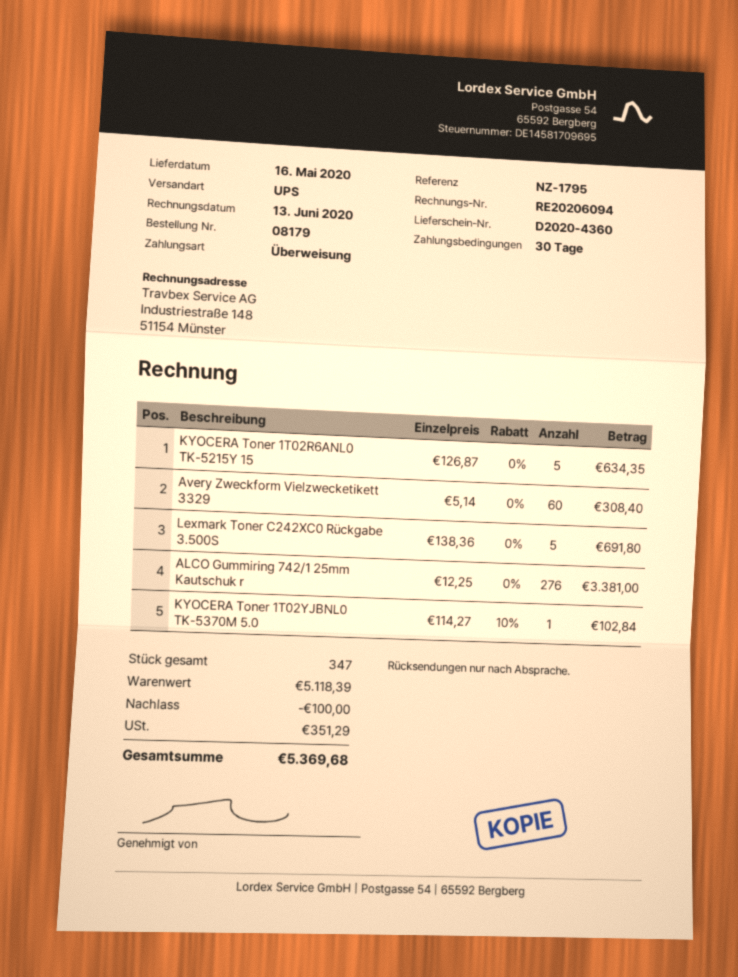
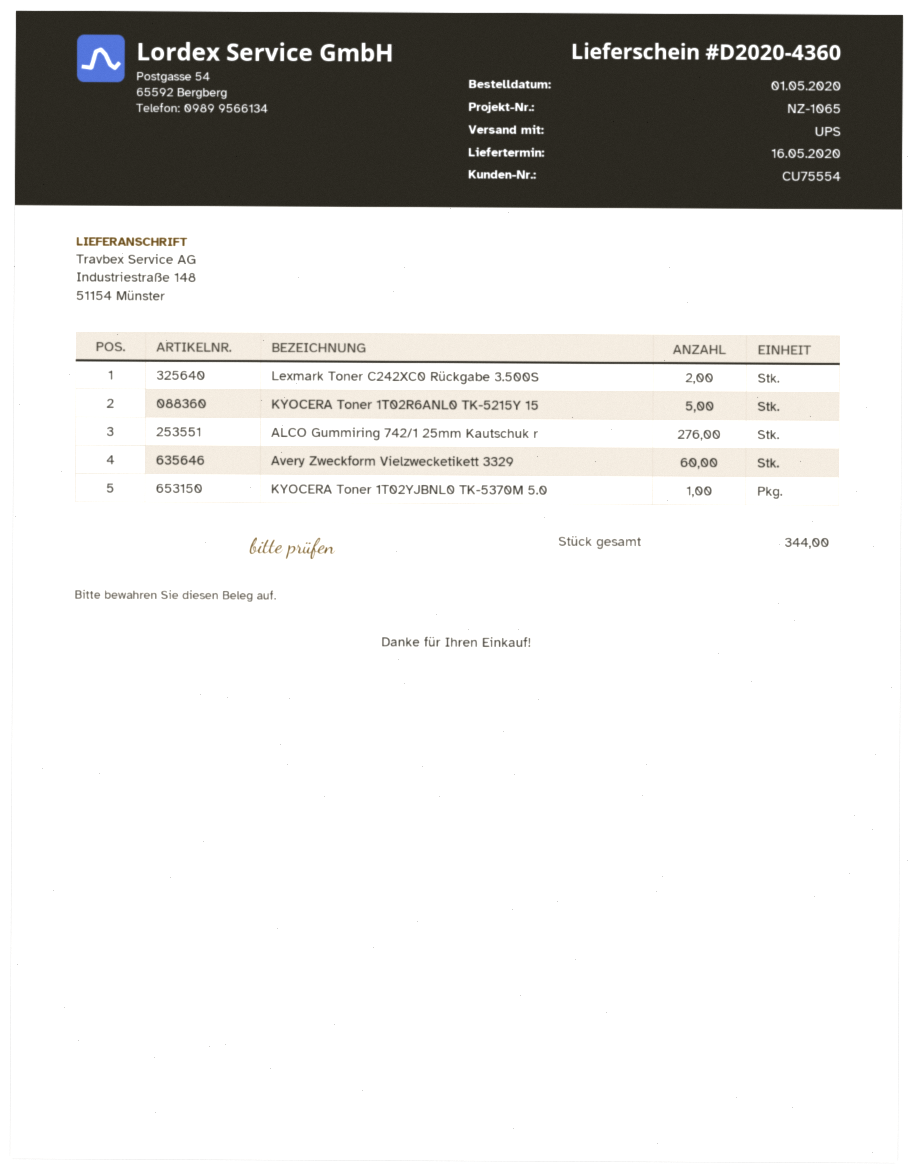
reference: NZ-1795 -> NZ-1065
Lexmark Toner C242XC0 Rückgabe 3.500S: 5 -> 2
total quantity: 347 -> 344

